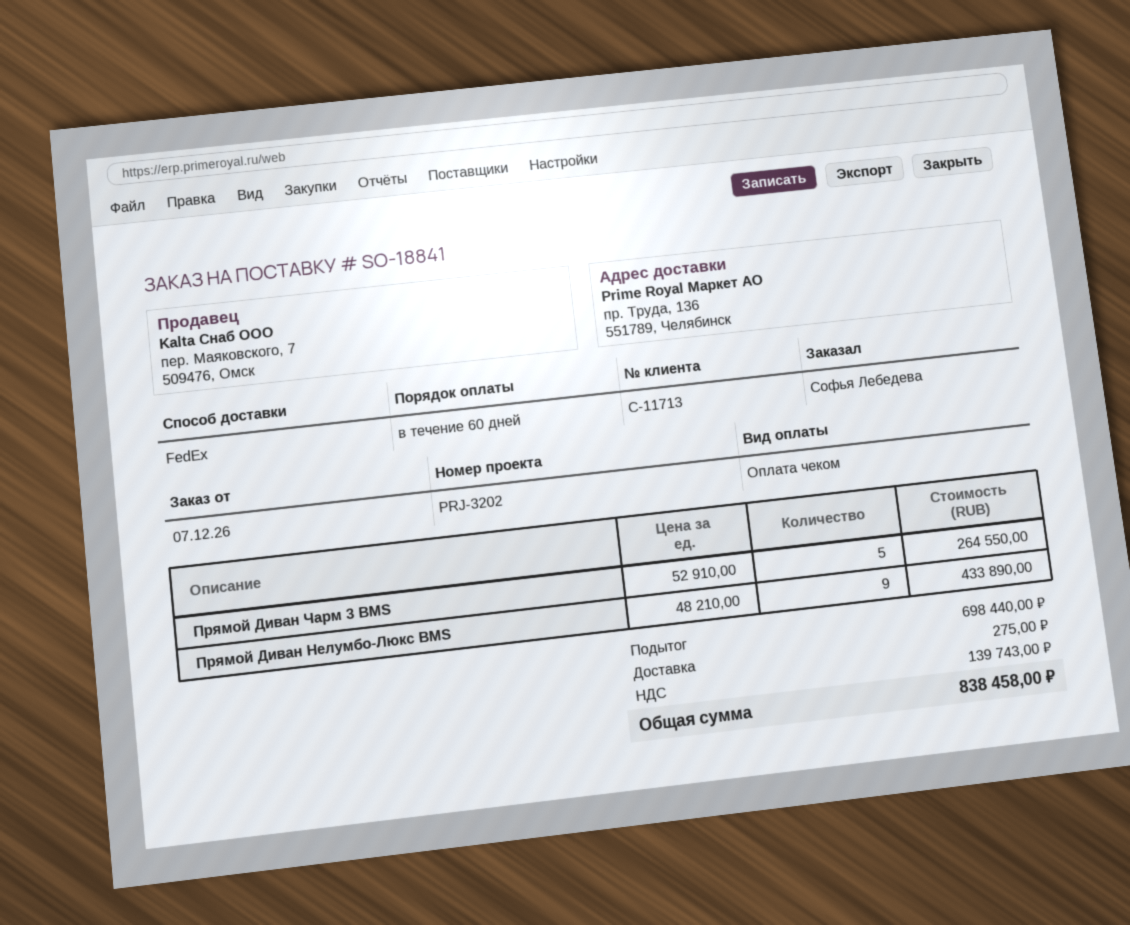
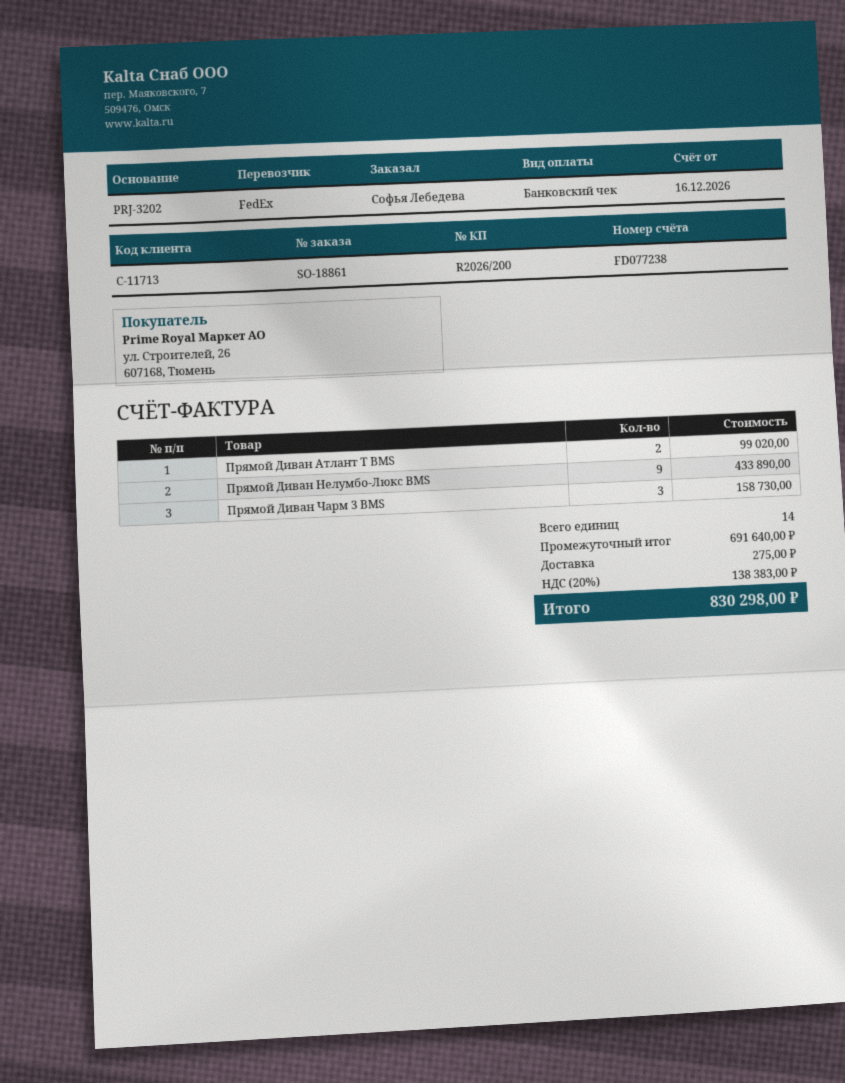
order number: SO-18841 -> SO-18861
Прямой Диван Чарм 3 BMS: 5 for 264550.00 -> 3 for 158730.00
Прямой Диван Атлант Т BMS: none -> 2 for 99020.00
subtotal: 698440.00 -> 691640.00
tax: 139743.00 -> 138383.00
total: 838458.00 -> 830298.00

